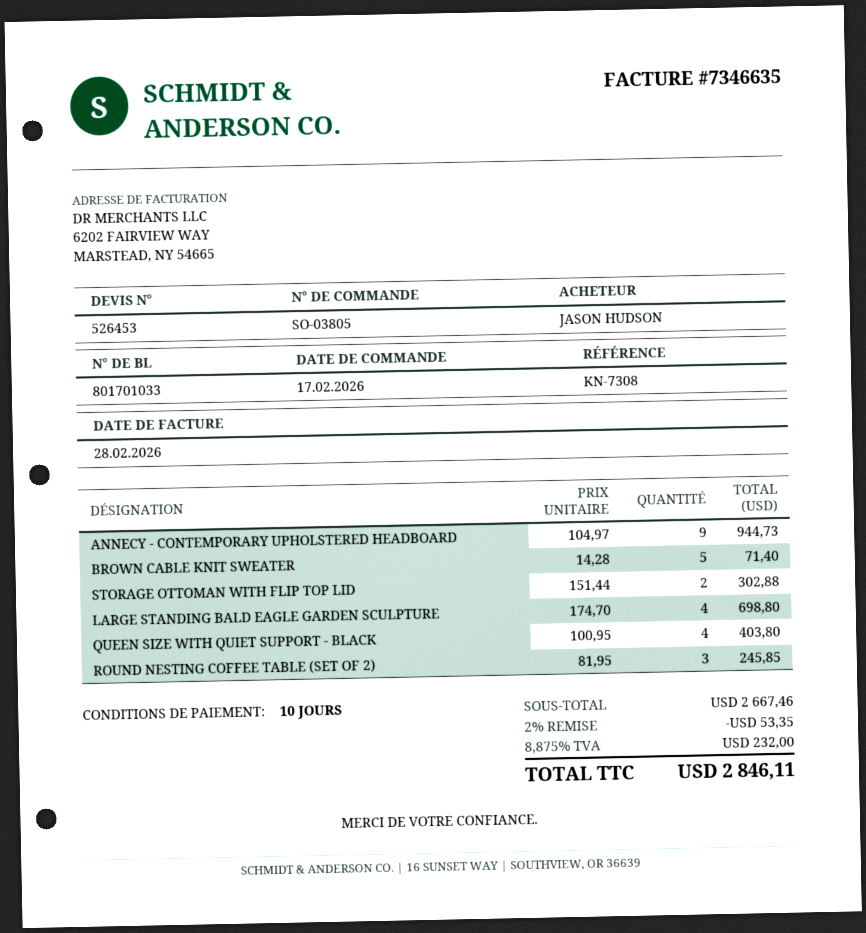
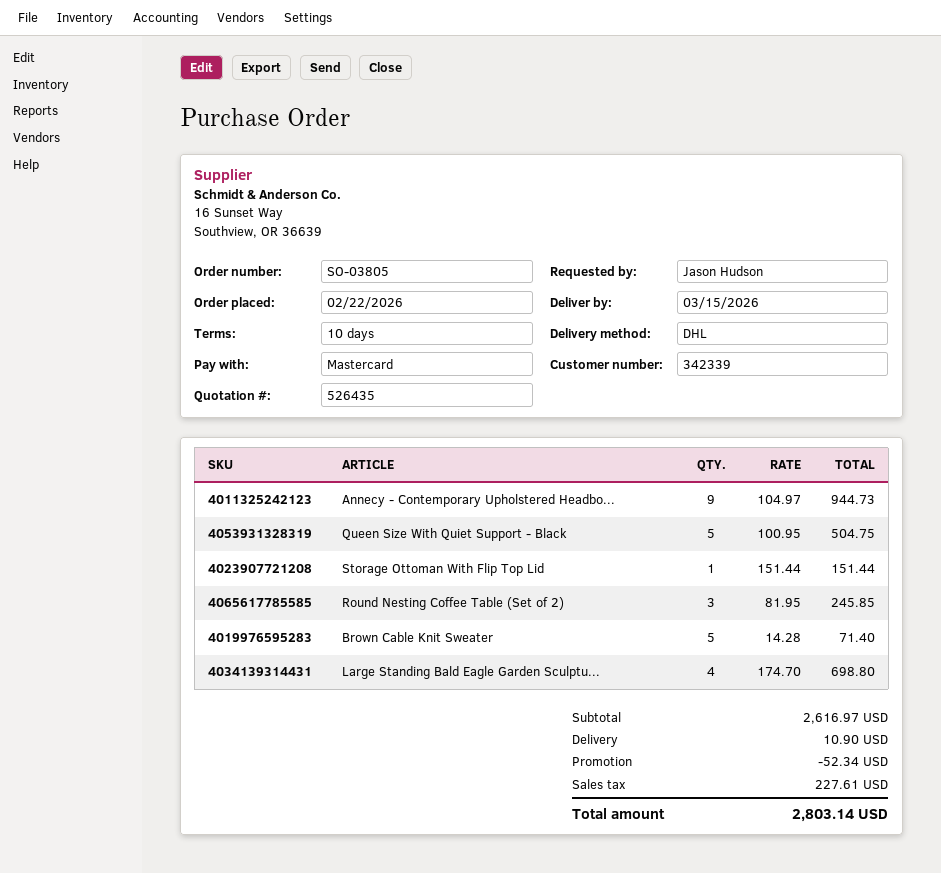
quote number: 526453 -> 526435
order date: 2026-02-17 -> 2026-02-22
STORAGE OTTOMAN WITH FLIP TOP LID: 2 x 151.44 = 302.88 -> 1 x 151.44 = 151.44
QUEEN SIZE WITH QUIET SUPPORT - BLACK: 4 x 100.95 = 403.80 -> 5 x 100.95 = 504.75
subtotal: 2667.46 -> 2616.97
discount: 53.35 -> 52.34
shipping: none -> 10.90
tax: 232.00 -> 227.61
total: 2846.11 -> 2803.14

